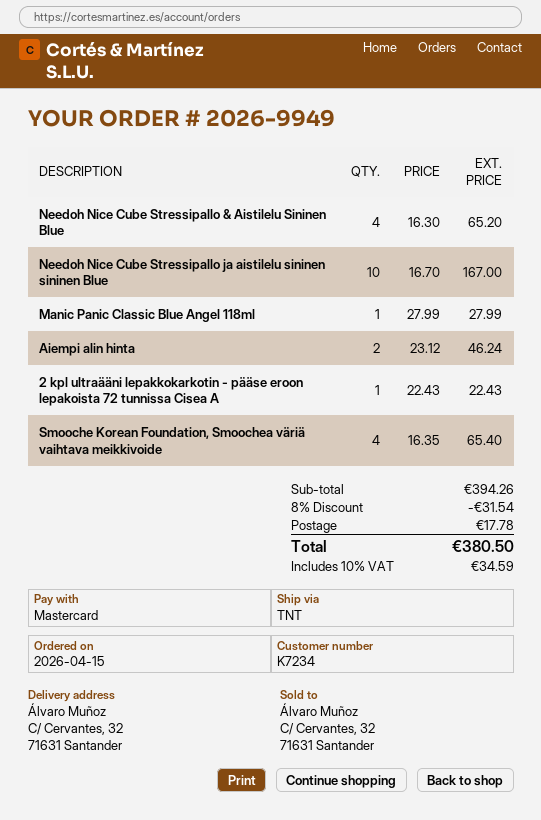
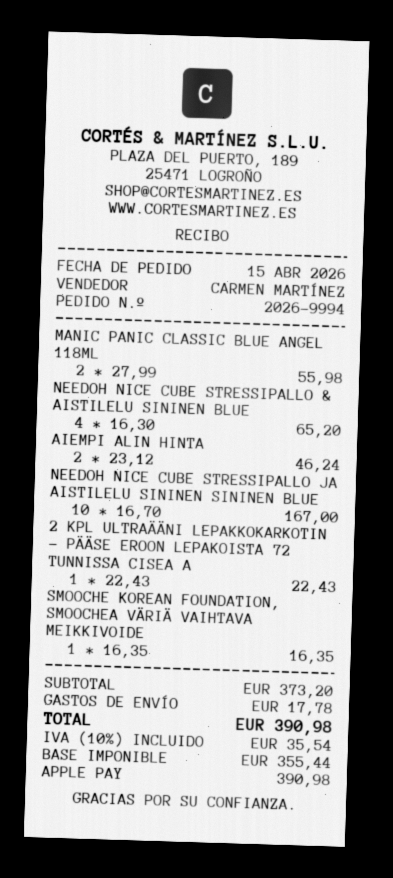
order number: 2026-9949 -> 2026-9994
payment method: Mastercard -> Apple Pay
Manic Panic Classic Blue Angel 118ml: 1 x 27.99 = 27.99 -> 2 x 27.99 = 55.98
Smooche Korean Foundation, Smoochea väriä vaihtava meikkivoide: 4 x 16.35 = 65.40 -> 1 x 16.35 = 16.35
subtotal: 394.26 -> 373.20
discount: 8% = 31.54 -> none
tax: 10% = 34.59 -> 10% = 35.54
total: 380.50 -> 390.98

